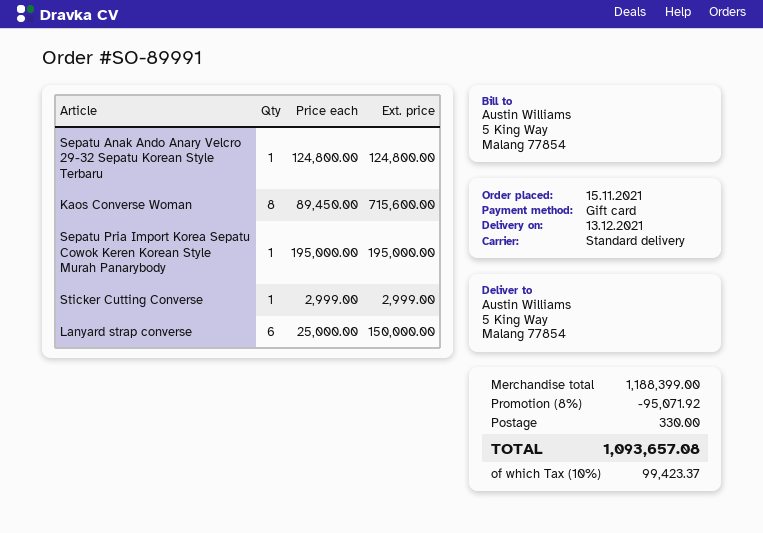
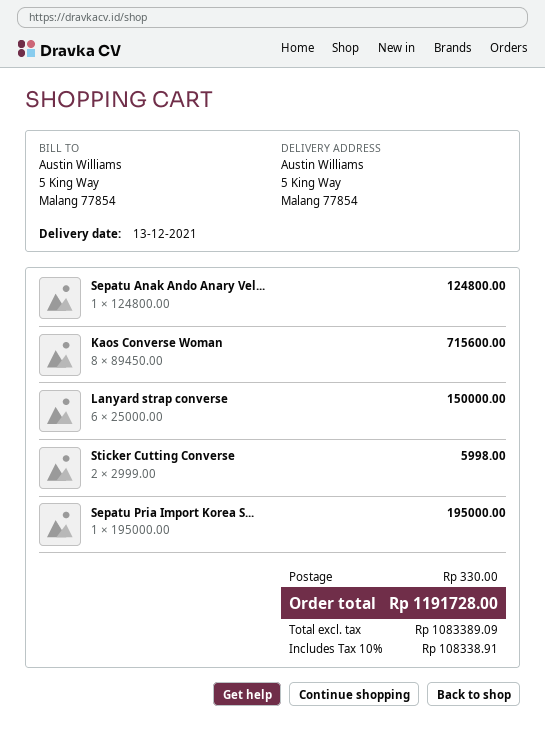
Sticker Cutting Converse: 1 x 2999.00 = 2999.00 -> 2 x 2999.00 = 5998.00
discount: 8% = 95071.92 -> none
tax: 10% = 99423.37 -> 10% = 108338.91
total: 1093657.08 -> 1191728.00

